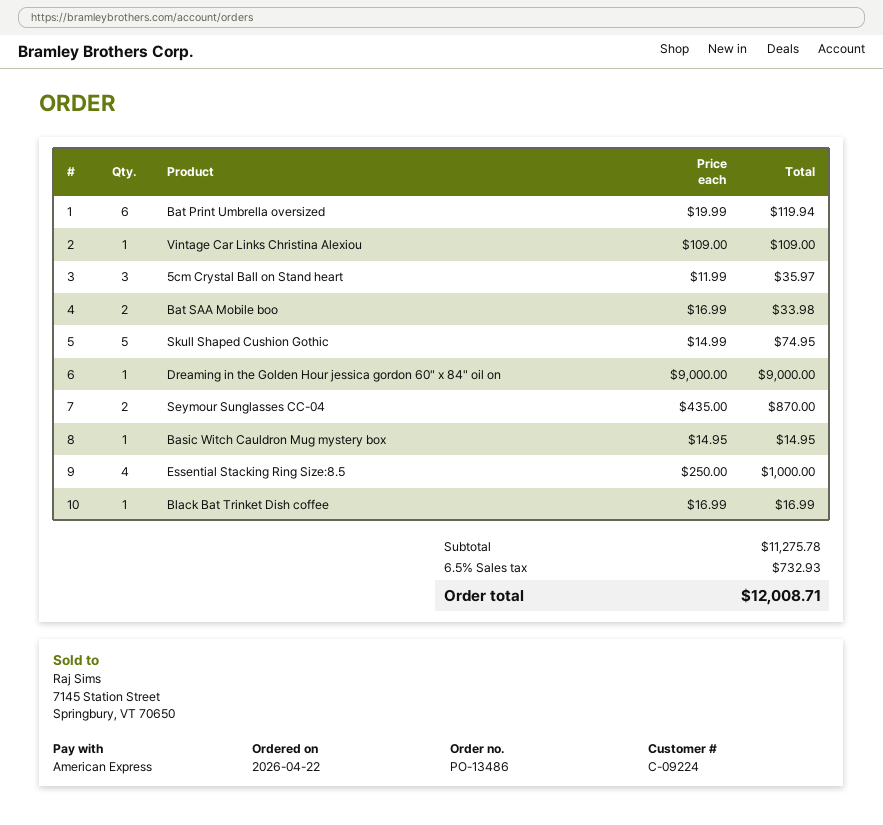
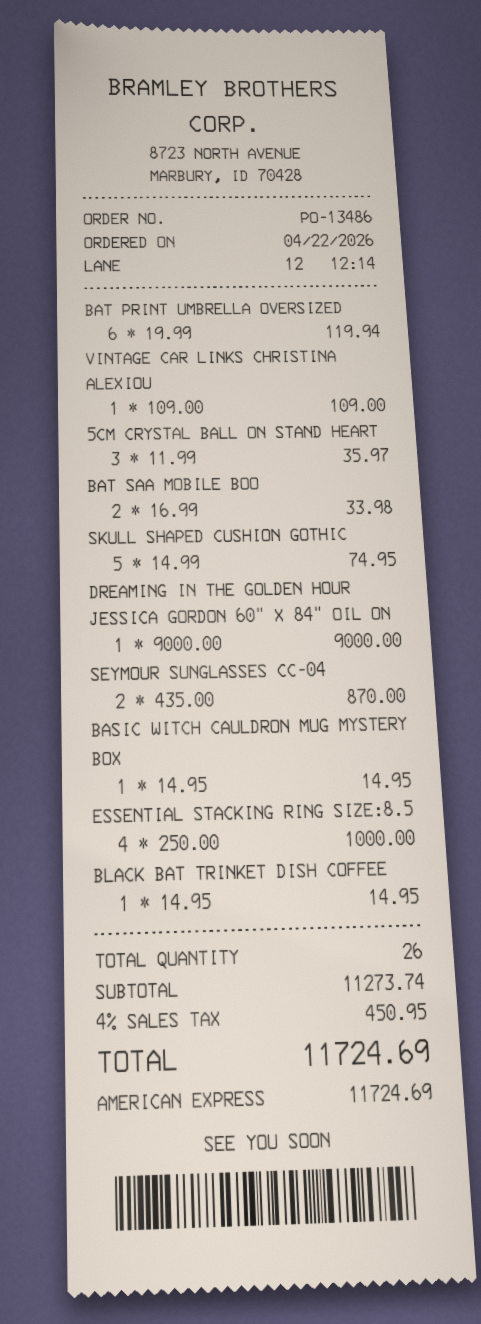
Black Bat Trinket Dish coffee: 1 x 16.99 = 16.99 -> 1 x 14.95 = 14.95
subtotal: 11275.78 -> 11273.74
tax: 6.5% = 732.93 -> 4% = 450.95
total: 12008.71 -> 11724.69

